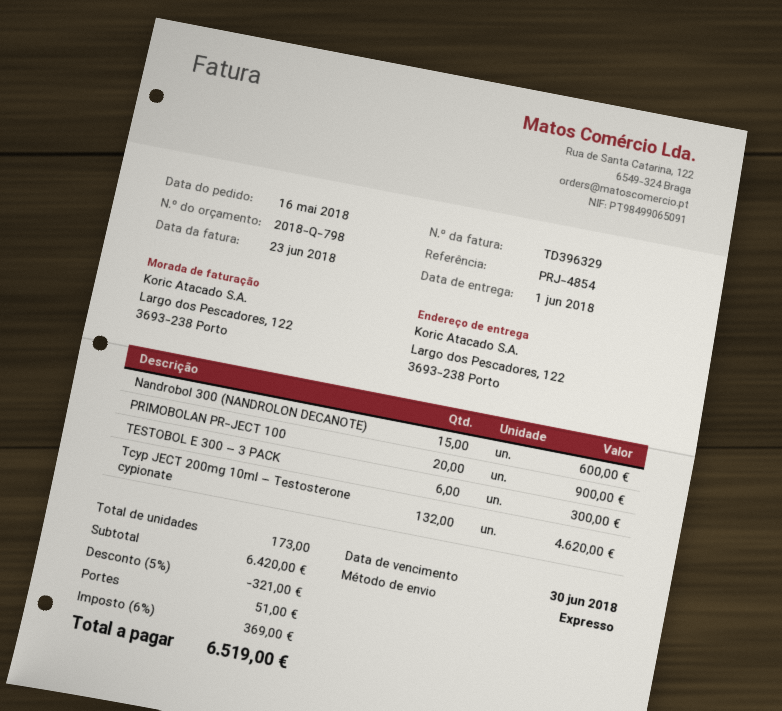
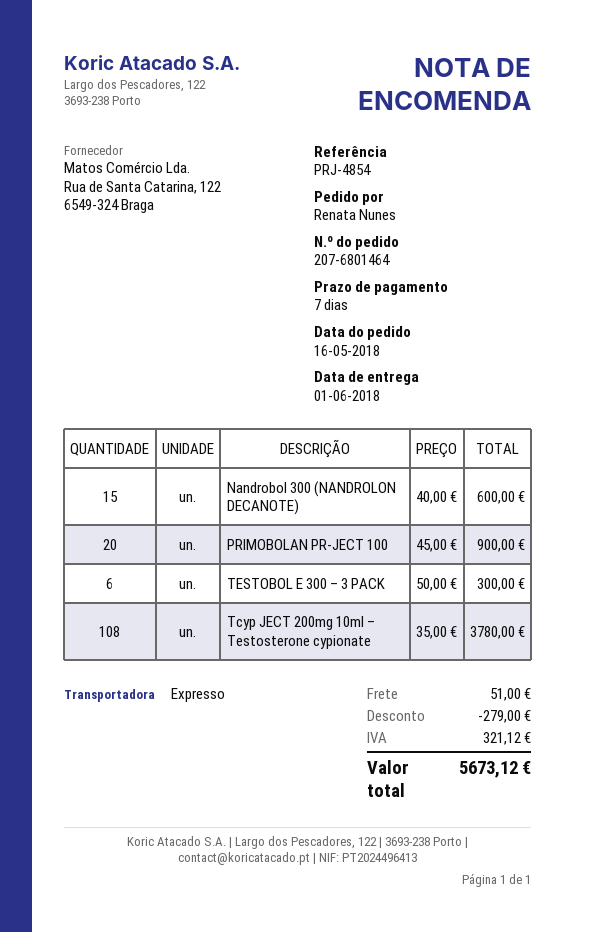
Tcyp JECT 200mg 10ml – Testosterone cypionate: 132 for 4620.00 -> 108 for 3780.00
discount: 321.00 -> 279.00
tax: 369.00 -> 321.12
total: 6519.00 -> 5673.12

